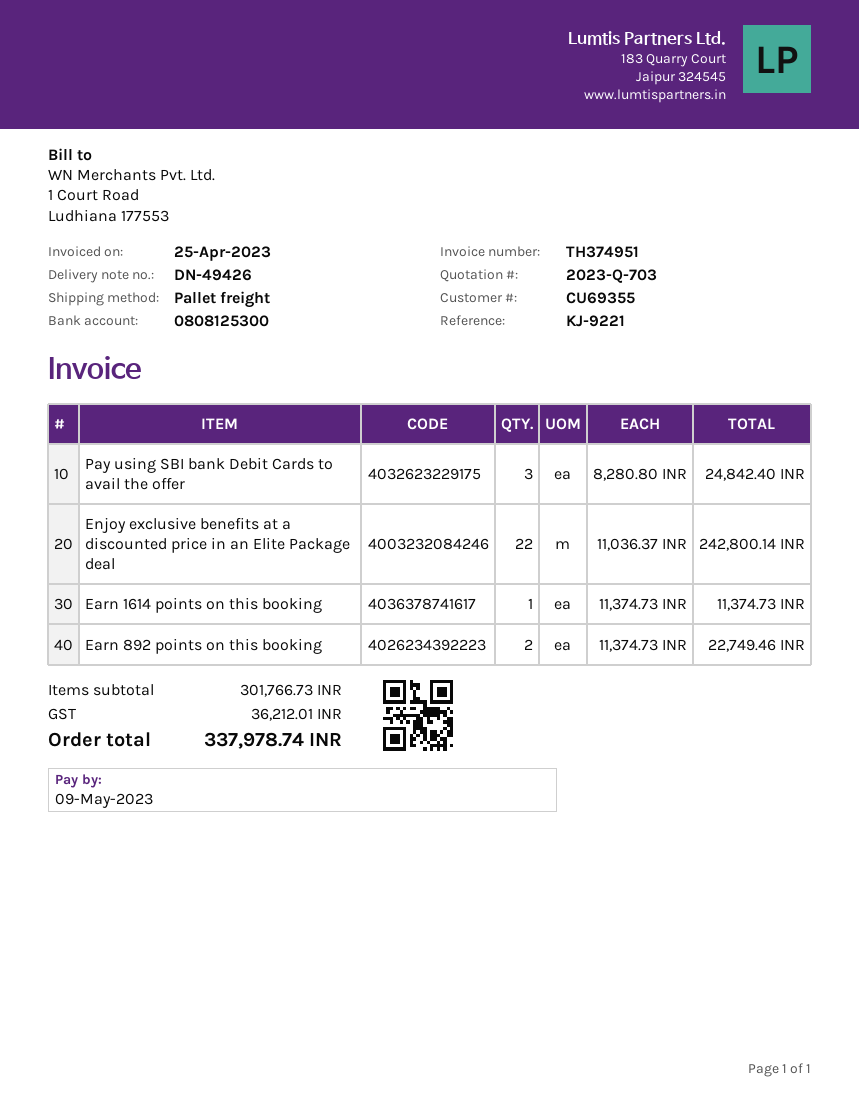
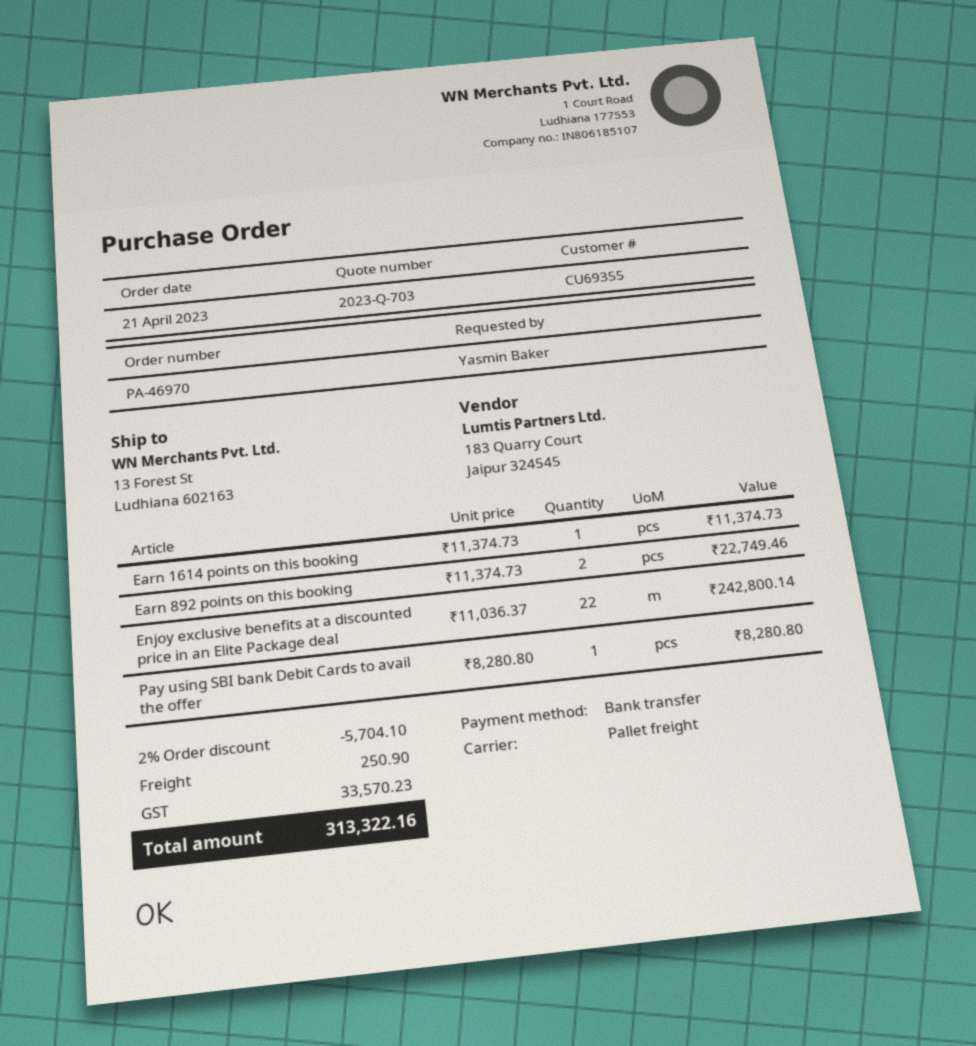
Pay using SBI bank Debit Cards to avail the offer: 3 x 8280.80 = 24842.40 -> 1 x 8280.80 = 8280.80
discount: none -> 2% = 5704.10
shipping: none -> 250.90
tax: 36212.01 -> 33570.23
total: 337978.74 -> 313322.16

